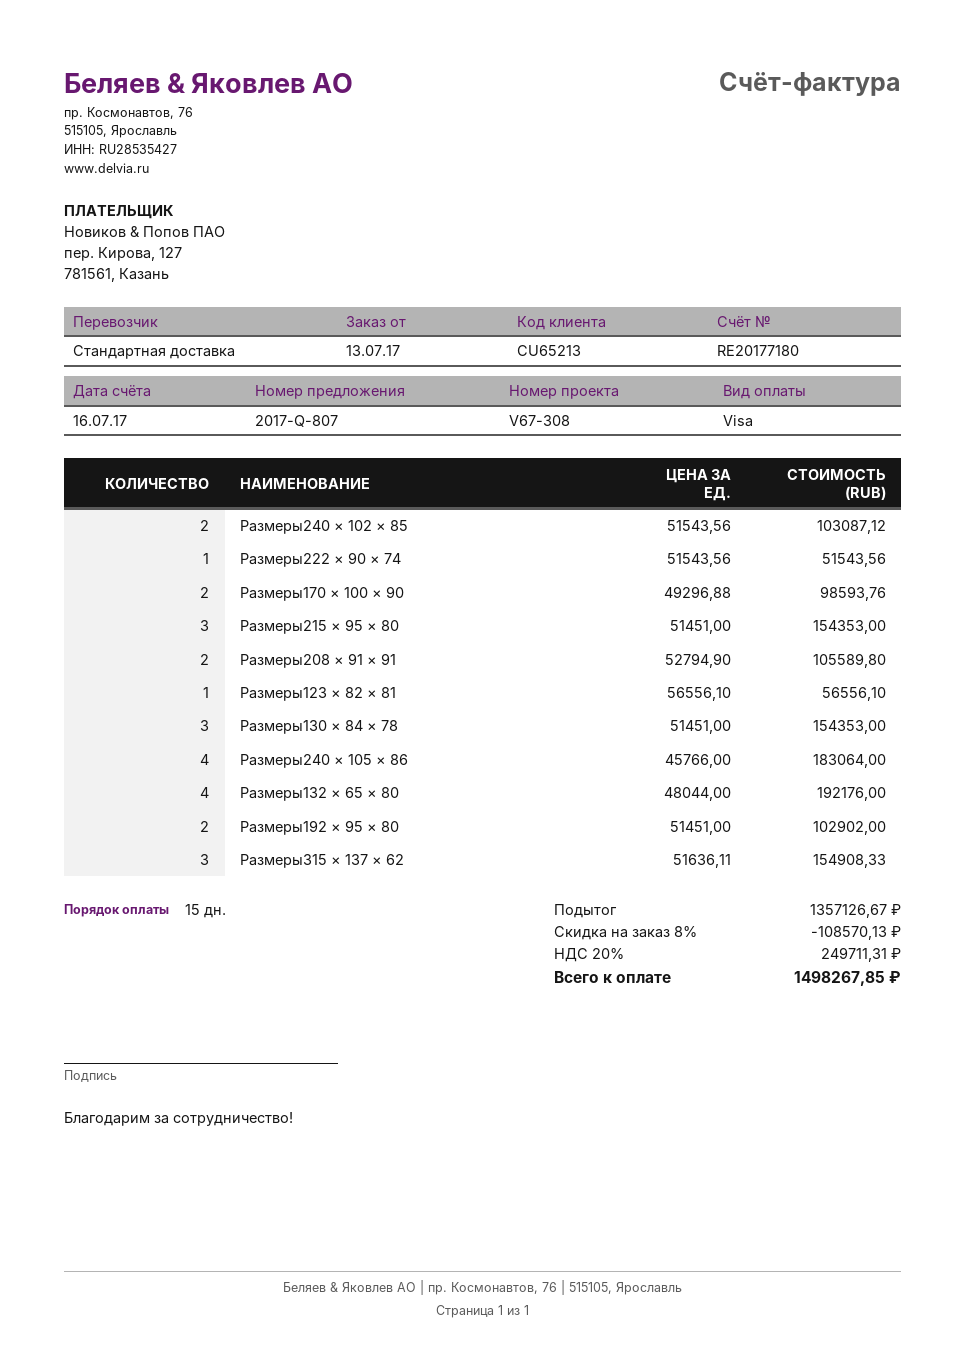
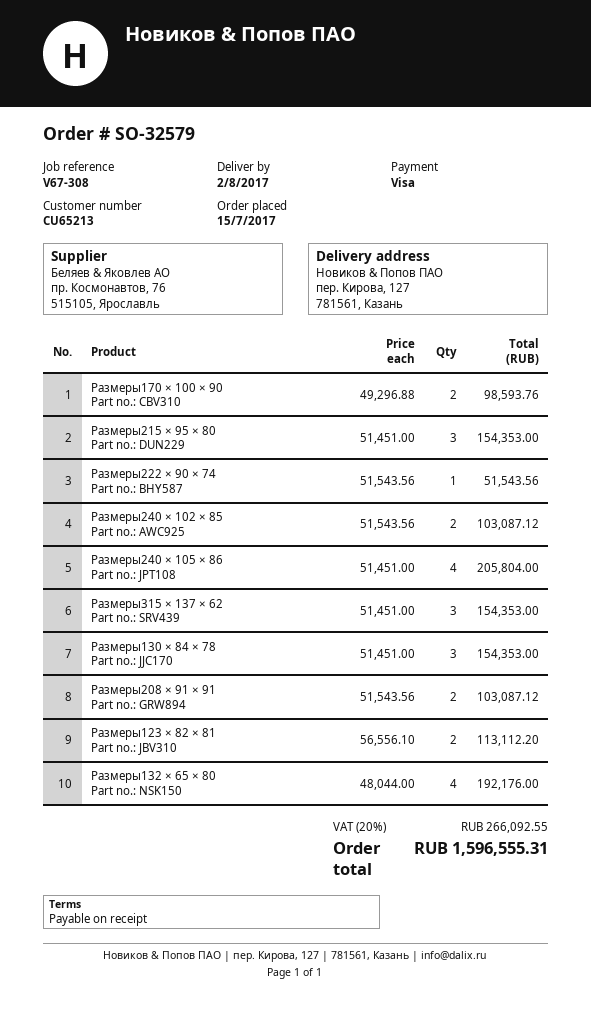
order date: 2017-07-13 -> 2017-07-15
payment terms: 15 days -> on receipt
Размеры208 × 91 × 91: 2 x 52794.90 = 105589.80 -> 2 x 51543.56 = 103087.12
Размеры123 × 82 × 81: 1 x 56556.10 = 56556.10 -> 2 x 56556.10 = 113112.20
Размеры240 × 105 × 86: 4 x 45766.00 = 183064.00 -> 4 x 51451.00 = 205804.00
Размеры192 × 95 × 80: 2 x 51451.00 = 102902.00 -> none
Размеры315 × 137 × 62: 3 x 51636.11 = 154908.33 -> 3 x 51451.00 = 154353.00
discount: 8% = 108570.13 -> none
tax: 20% = 249711.31 -> 20% = 266092.55
total: 1498267.85 -> 1596555.31

